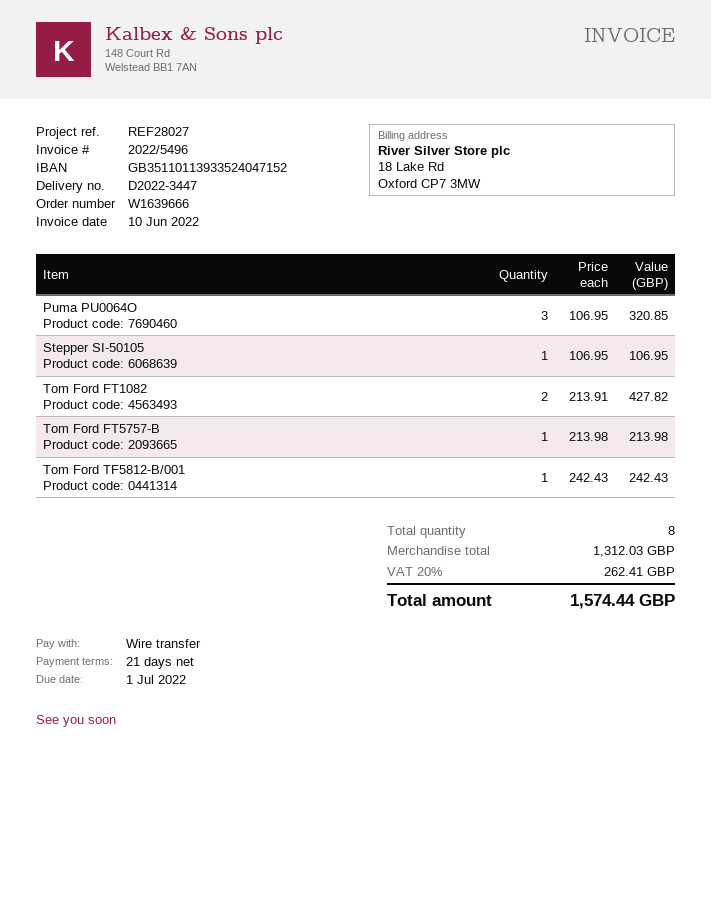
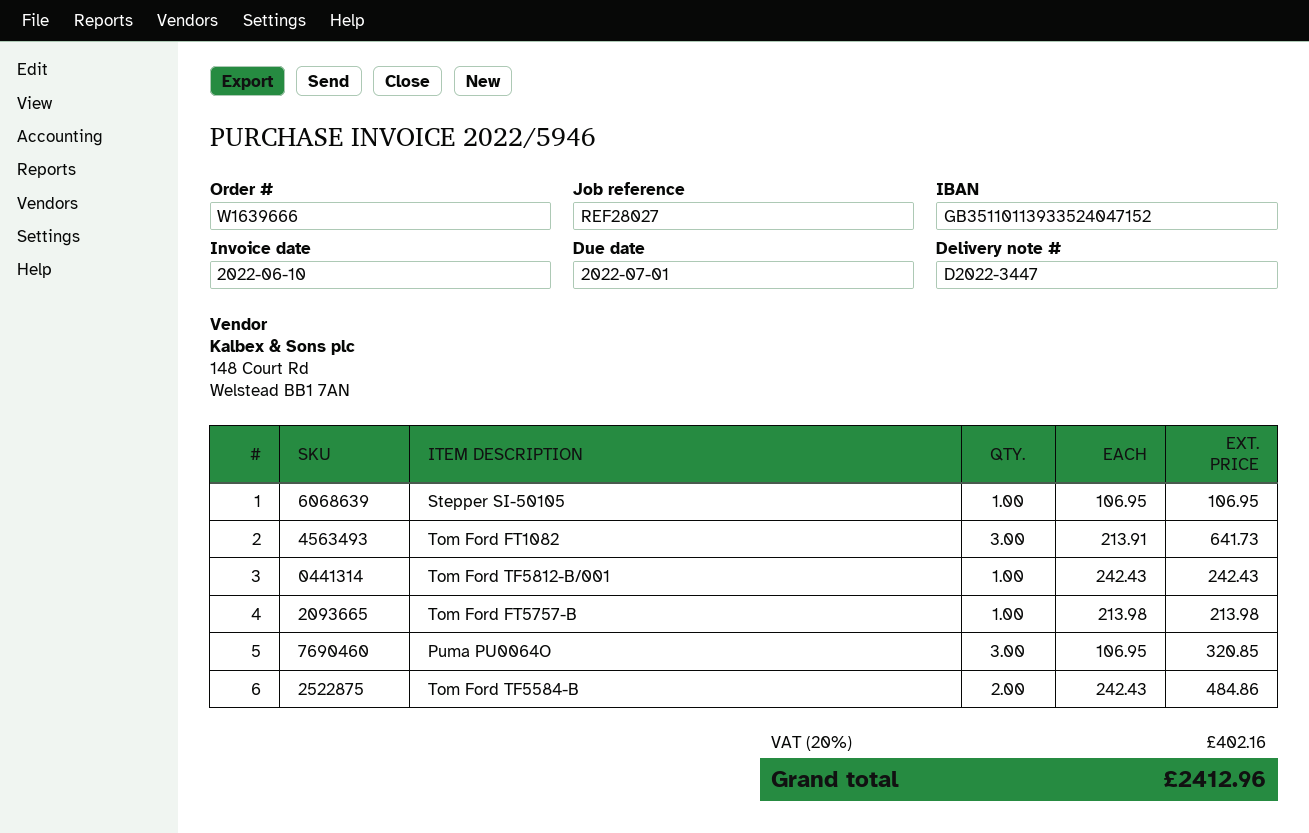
invoice number: 2022/5496 -> 2022/5946
Tom Ford FT1082: 2 x 213.91 = 427.82 -> 3 x 213.91 = 641.73
Tom Ford TF5584-B: none -> 2 x 242.43 = 484.86
tax: 20% = 262.41 -> 20% = 402.16
total: 1574.44 -> 2412.96

